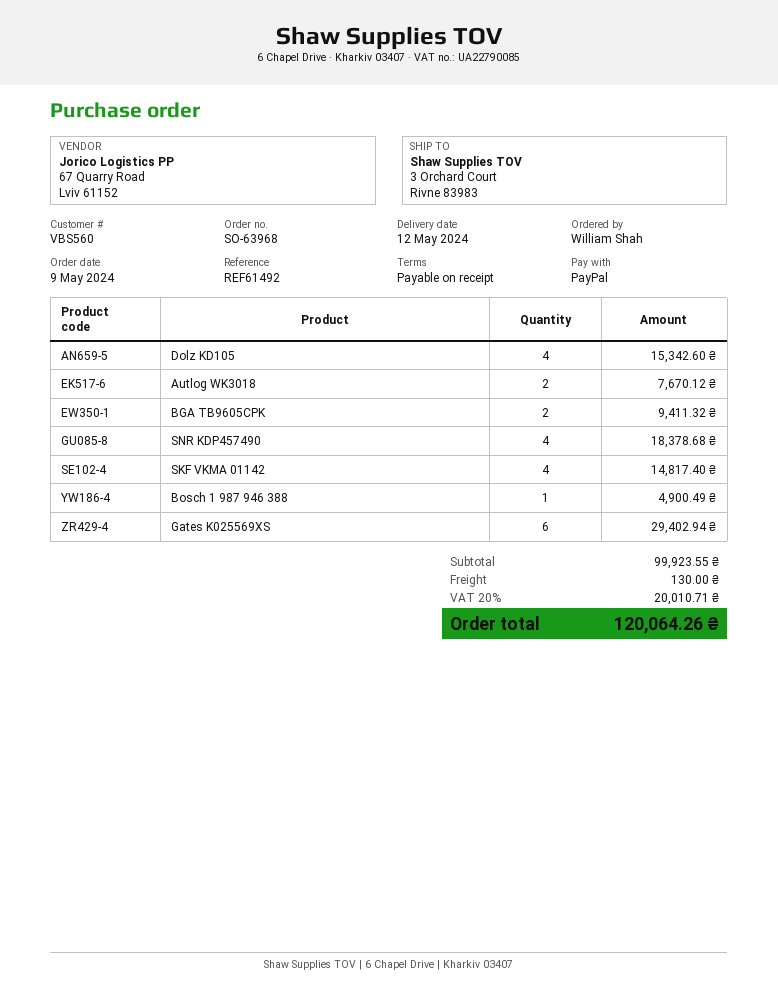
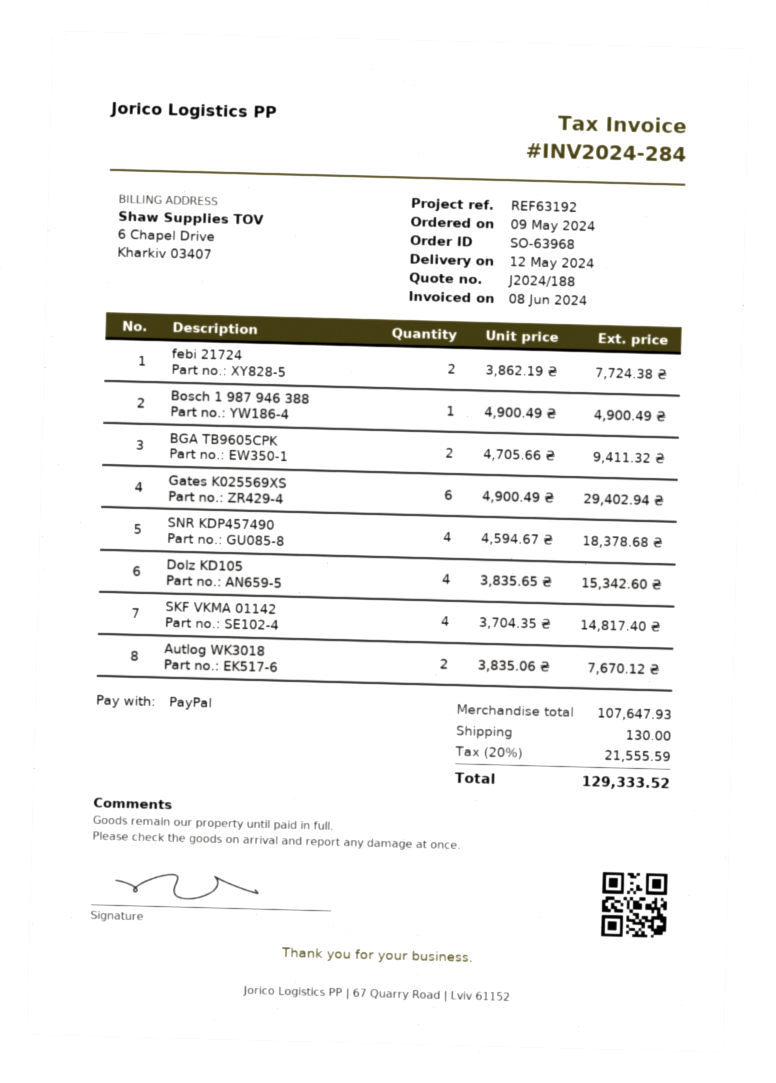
reference: REF61492 -> REF63192
febi 21724: none -> 2 for 7724.38
subtotal: 99923.55 -> 107647.93
tax: 20% = 20010.71 -> 20% = 21555.59
total: 120064.26 -> 129333.52

